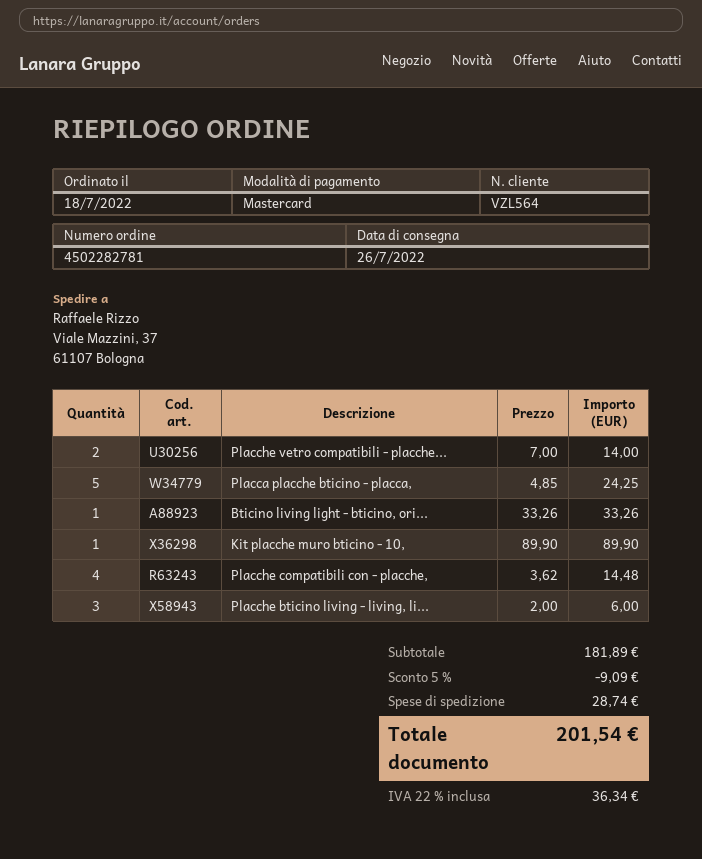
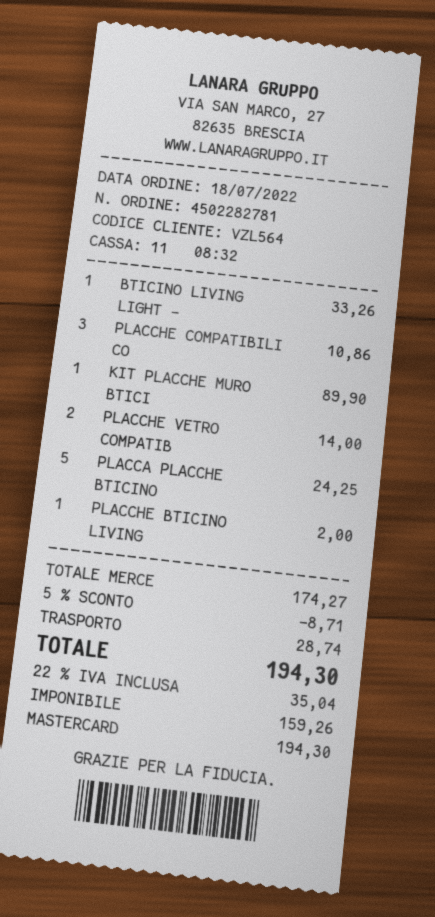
Placche compatibili con - placche,: 4 for 14.48 -> 3 for 10.86
Placche bticino living - living, li...: 3 for 6.00 -> 1 for 2.00
subtotal: 181.89 -> 174.27
discount: 5% = 9.09 -> 5% = 8.71
tax: 22% = 36.34 -> 22% = 35.04
total: 201.54 -> 194.30

